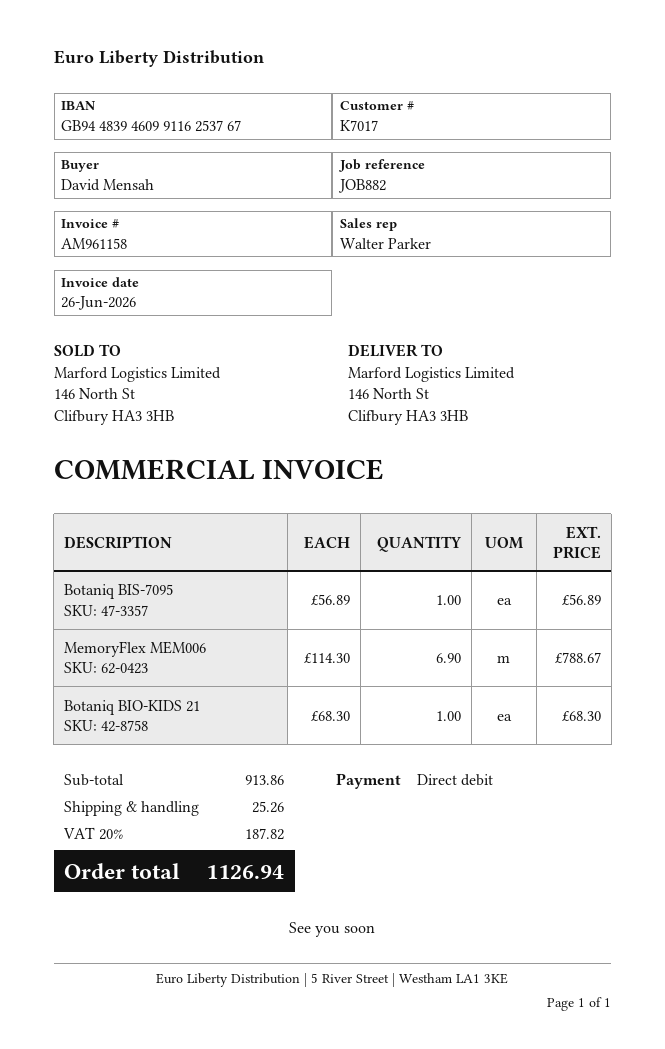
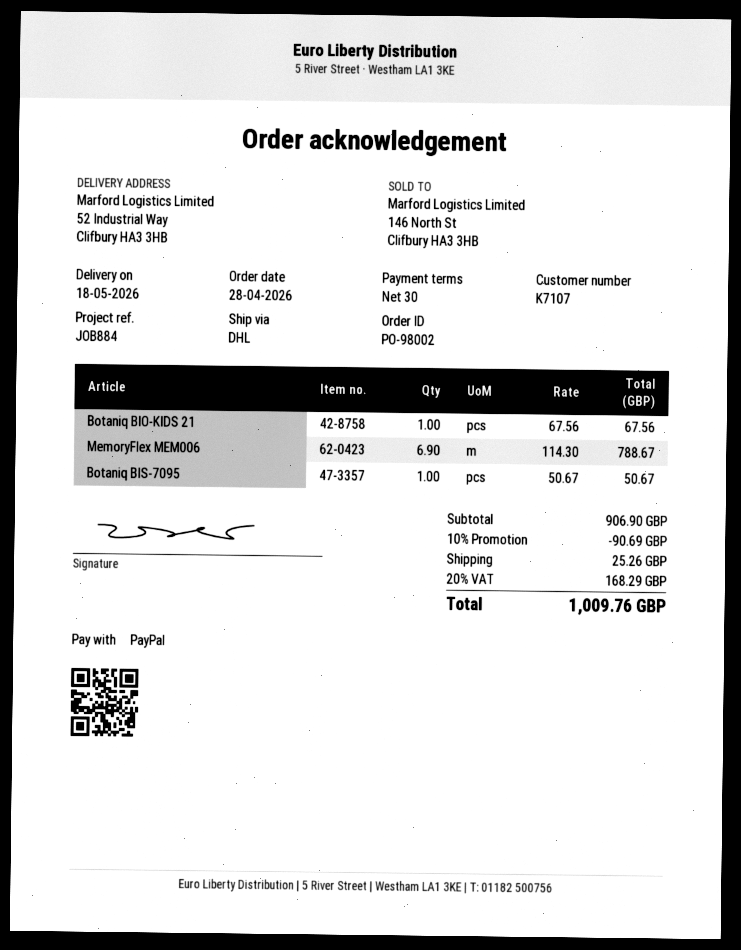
customer number: K7017 -> K7107
reference: JOB882 -> JOB884
payment method: direct debit -> PayPal
ship to: 146 North St, Clifbury HA3 3HB -> 52 Industrial Way, Clifbury HA3 3HB
Botaniq BIS-7095: 1 x 56.89 = 56.89 -> 1 x 50.67 = 50.67
Botaniq BIO-KIDS 21: 1 x 68.30 = 68.30 -> 1 x 67.56 = 67.56
subtotal: 913.86 -> 906.90
discount: none -> 10% = 90.69
tax: 20% = 187.82 -> 20% = 168.29
total: 1126.94 -> 1009.76

